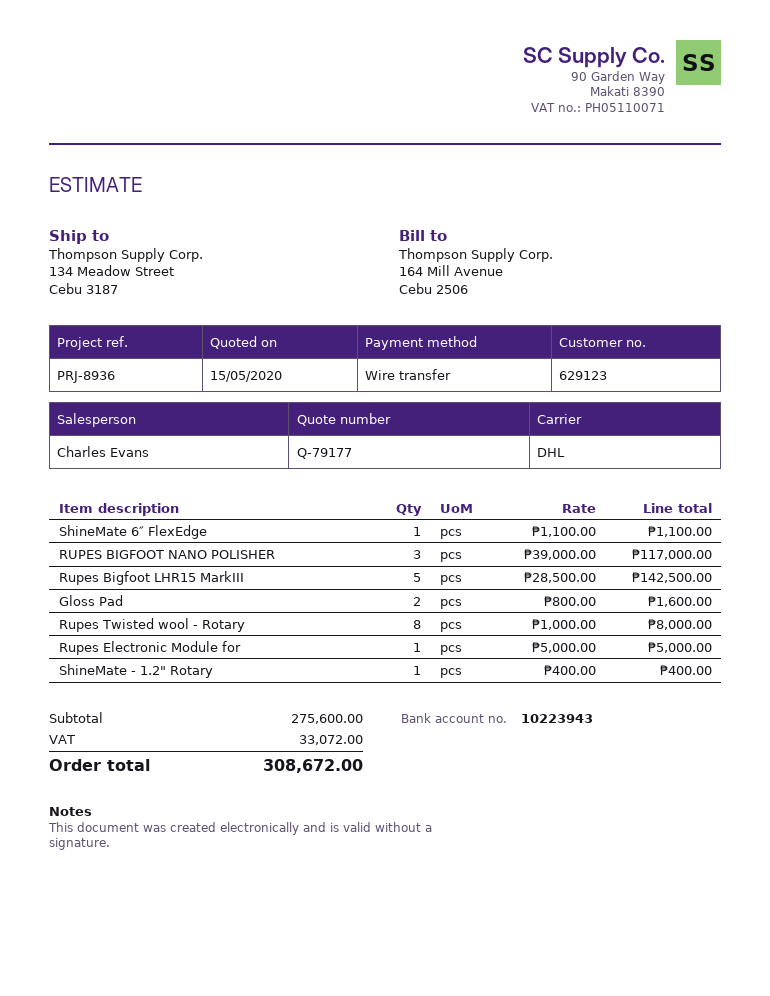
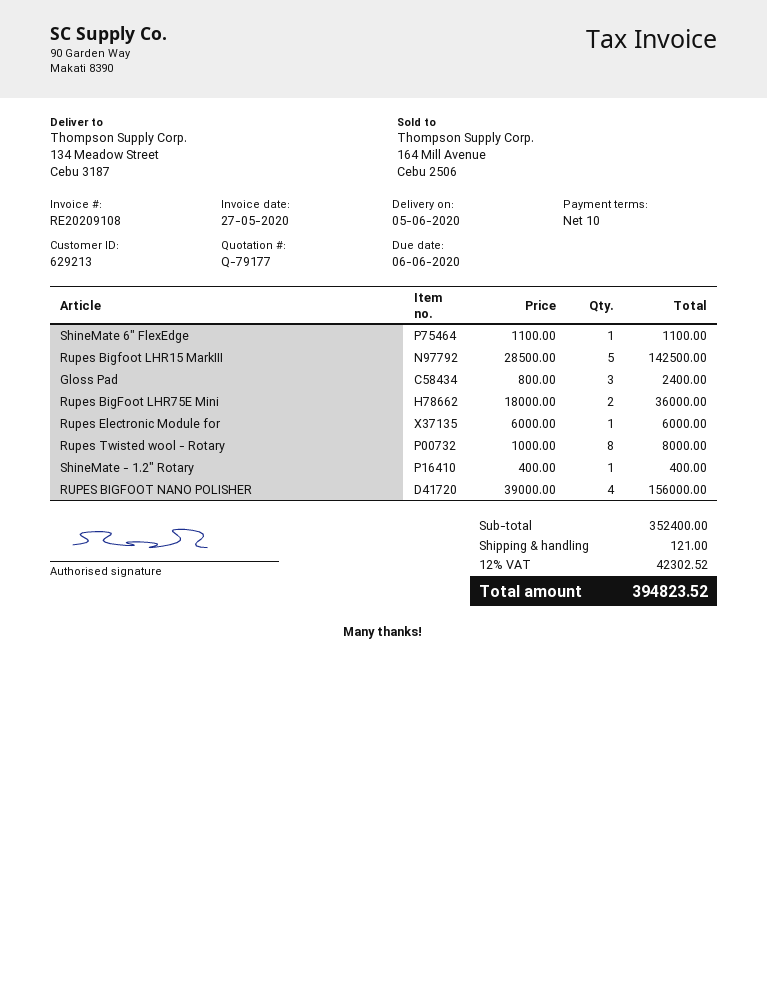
customer number: 629123 -> 629213
RUPES BIGFOOT NANO POLISHER: 3 x 39000.00 = 117000.00 -> 4 x 39000.00 = 156000.00
Gloss Pad: 2 x 800.00 = 1600.00 -> 3 x 800.00 = 2400.00
Rupes Electronic Module for: 1 x 5000.00 = 5000.00 -> 1 x 6000.00 = 6000.00
Rupes BigFoot LHR75E Mini: none -> 2 x 18000.00 = 36000.00
subtotal: 275600.00 -> 352400.00
shipping: none -> 121.00
tax: 33072.00 -> 42302.52
total: 308672.00 -> 394823.52

